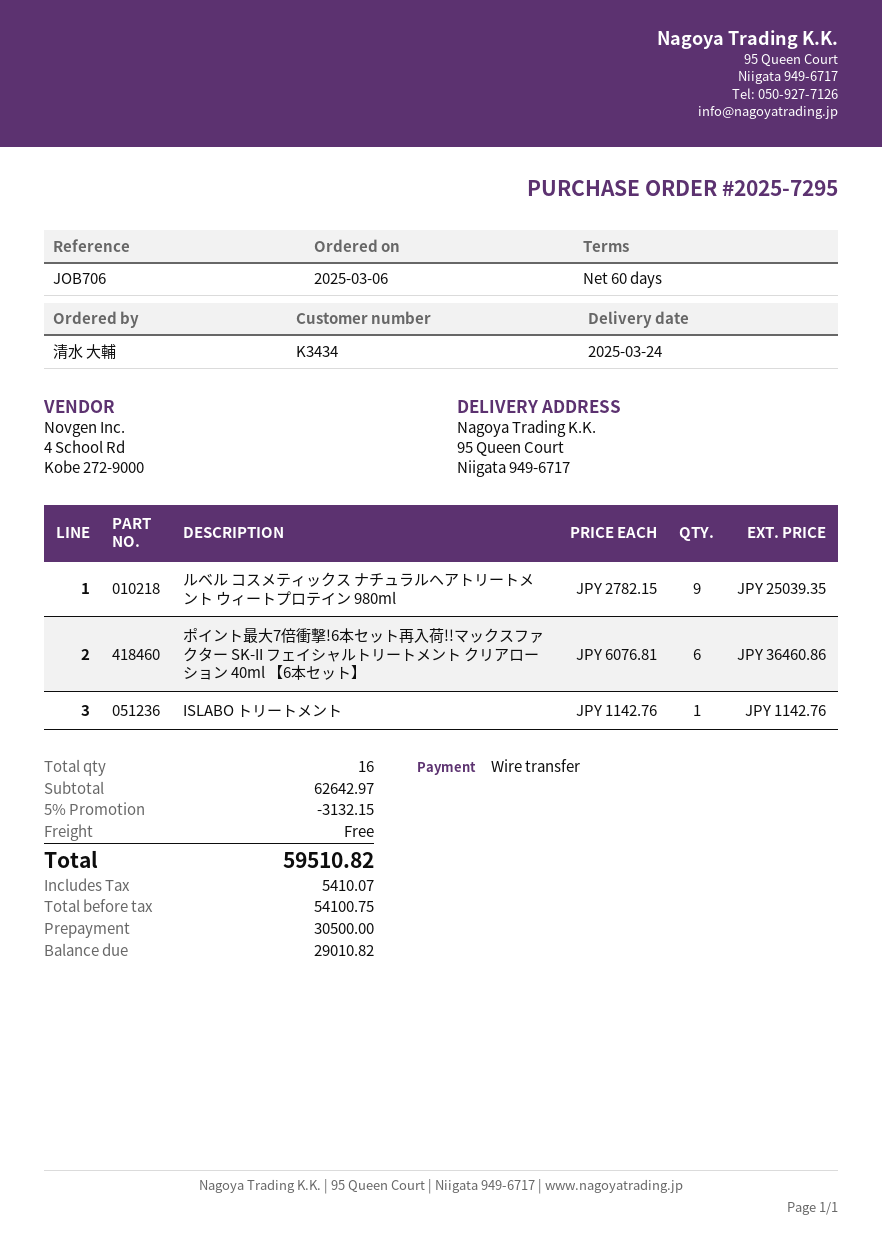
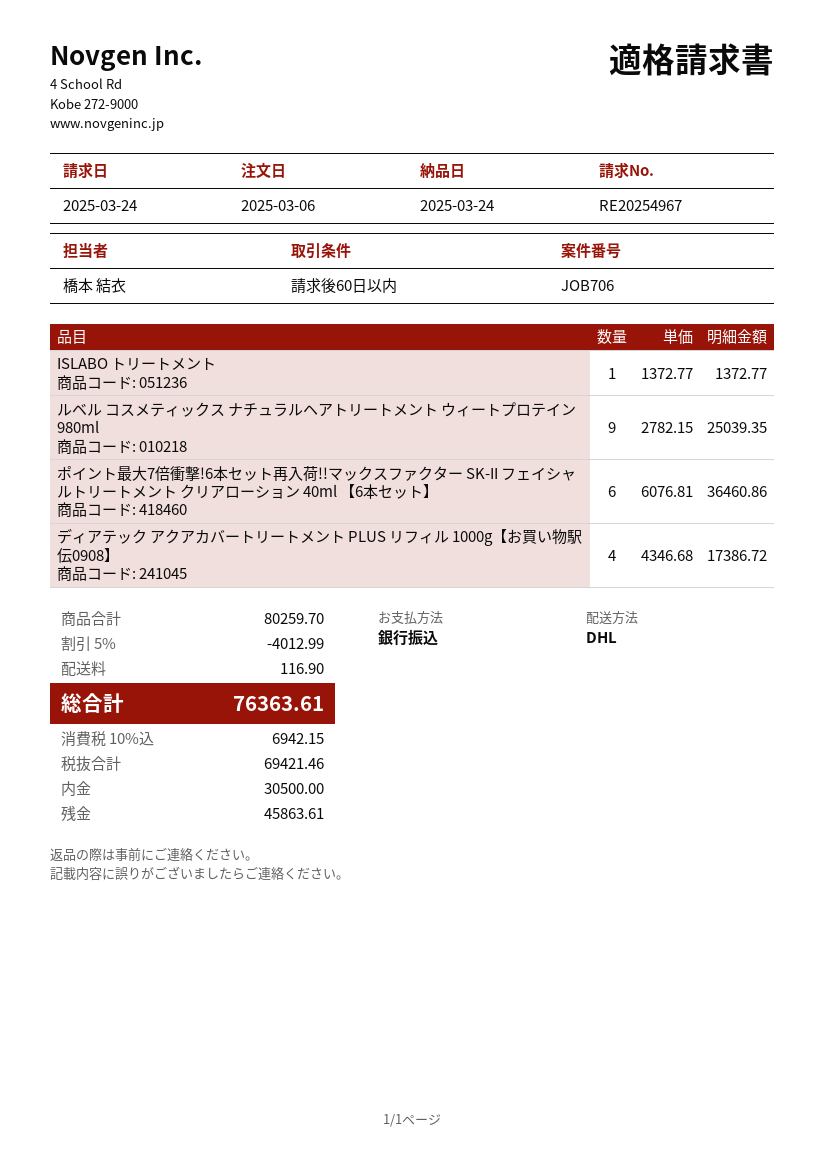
ISLABO トリートメント: 1 x 1142.76 = 1142.76 -> 1 x 1372.77 = 1372.77
ディアテック アクアカバートリートメント PLUS リフィル 1000g【お買い物駅伝0908】: none -> 4 x 4346.68 = 17386.72
subtotal: 62642.97 -> 80259.70
discount: 5% = 3132.15 -> 5% = 4012.99
shipping: 0.00 -> 116.90
net: 54100.75 -> 69421.46
tax: 5410.07 -> 6942.15
total: 59510.82 -> 76363.61
balance: 29010.82 -> 45863.61

